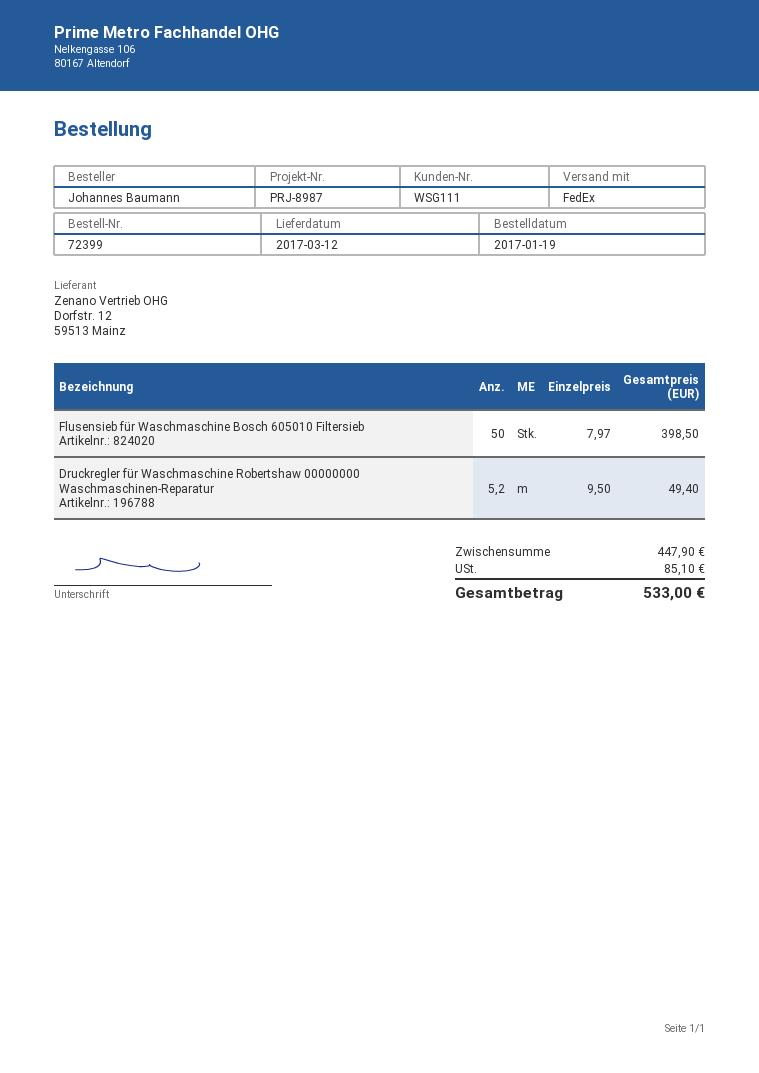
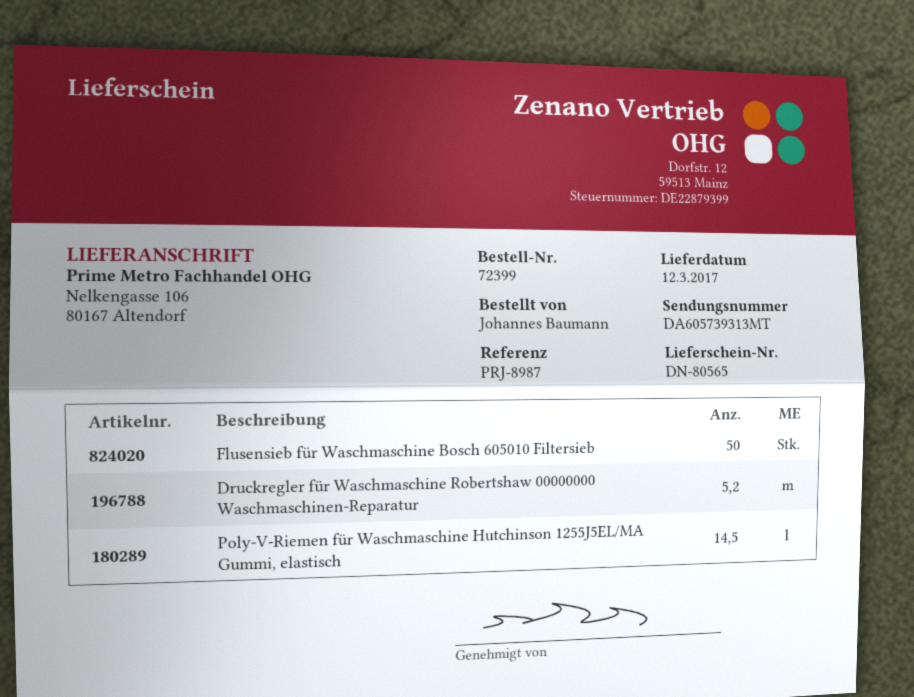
Poly-V-Riemen für Waschmaschine Hutchinson 1255J5EL/MA Gummi, elastisch: none -> 14.5

